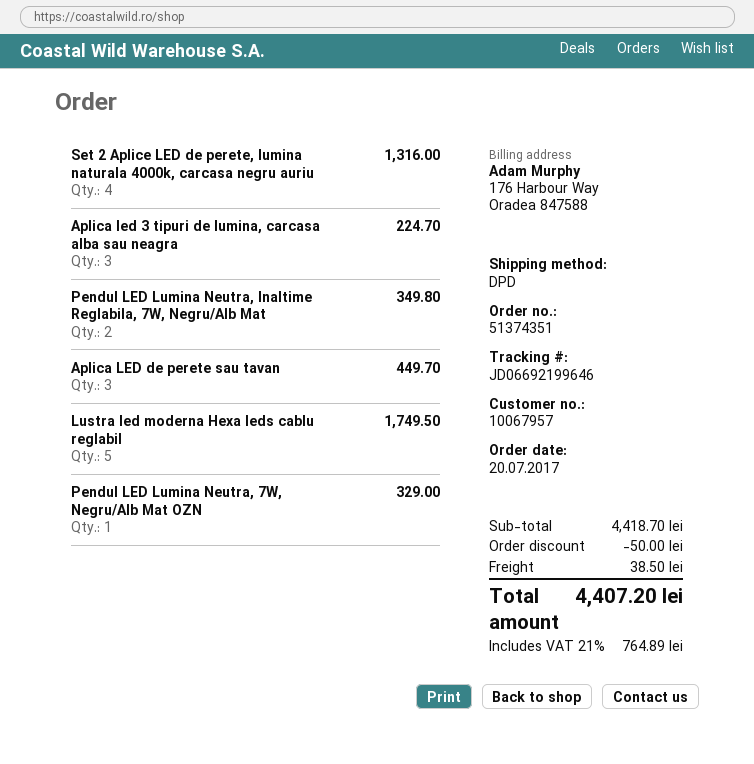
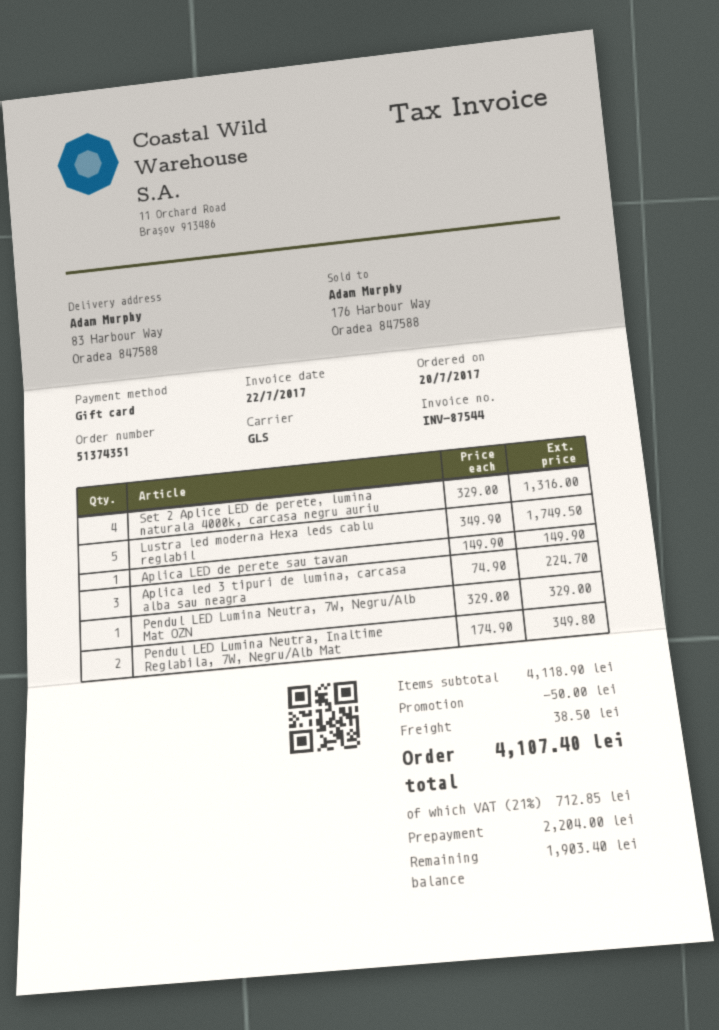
shipping method: DPD -> GLS
Aplica LED de perete sau tavan: 3 for 449.70 -> 1 for 149.90
subtotal: 4418.70 -> 4118.90
tax: 21% = 764.89 -> 21% = 712.85
total: 4407.20 -> 4107.40

